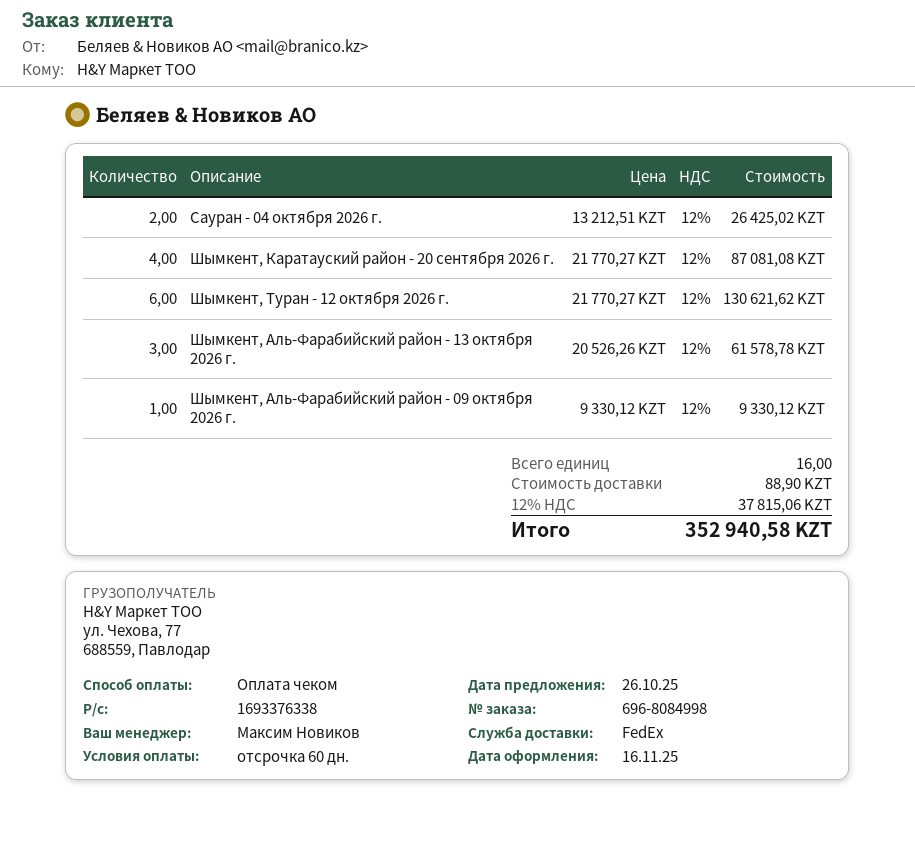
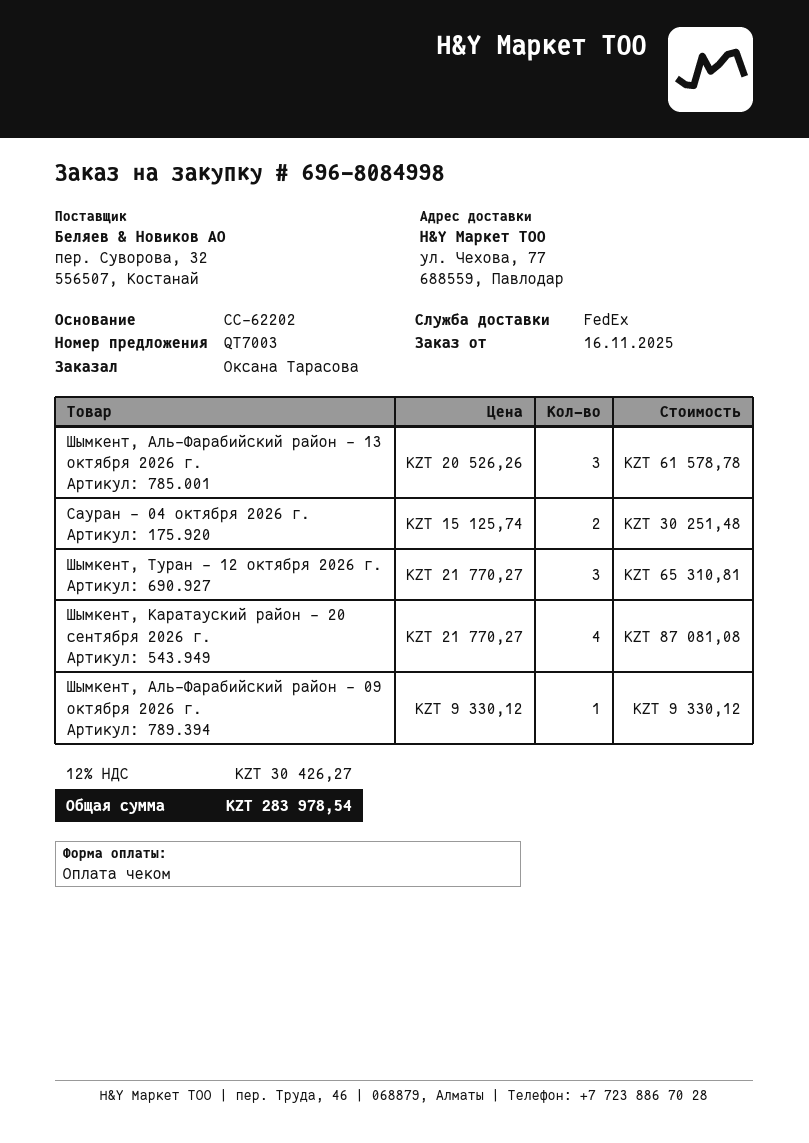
Сауран - 04 октября 2026 г.: 2 x 13212.51 = 26425.02 -> 2 x 15125.74 = 30251.48
Шымкент, Туран - 12 октября 2026 г.: 6 x 21770.27 = 130621.62 -> 3 x 21770.27 = 65310.81
shipping: 88.90 -> none
tax: 12% = 37815.06 -> 12% = 30426.27
total: 352940.58 -> 283978.54

